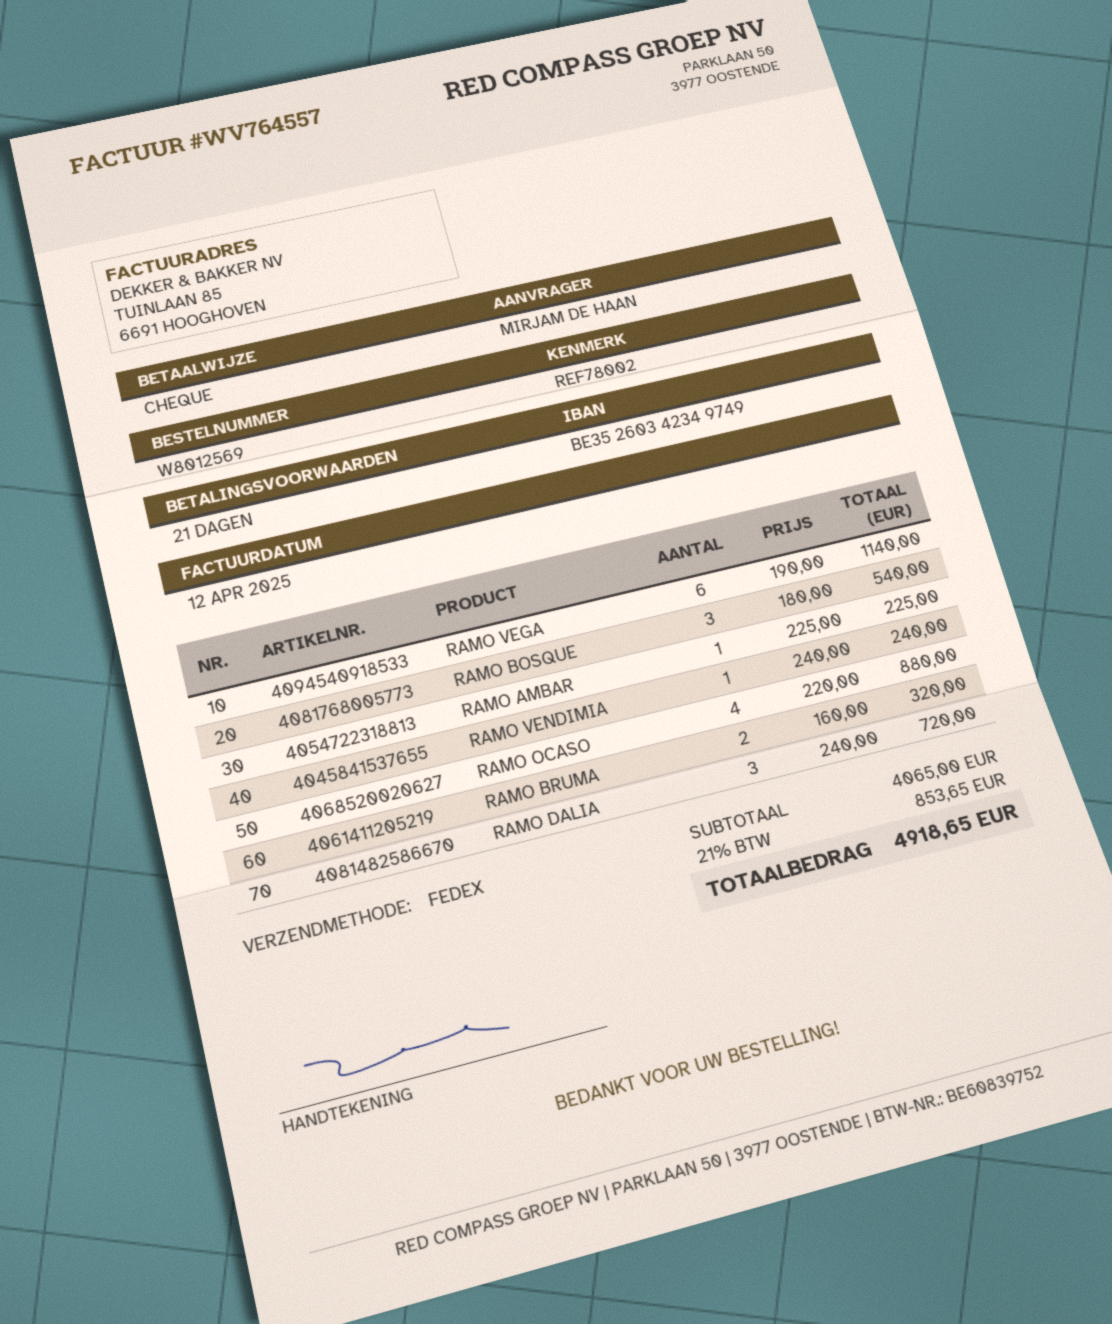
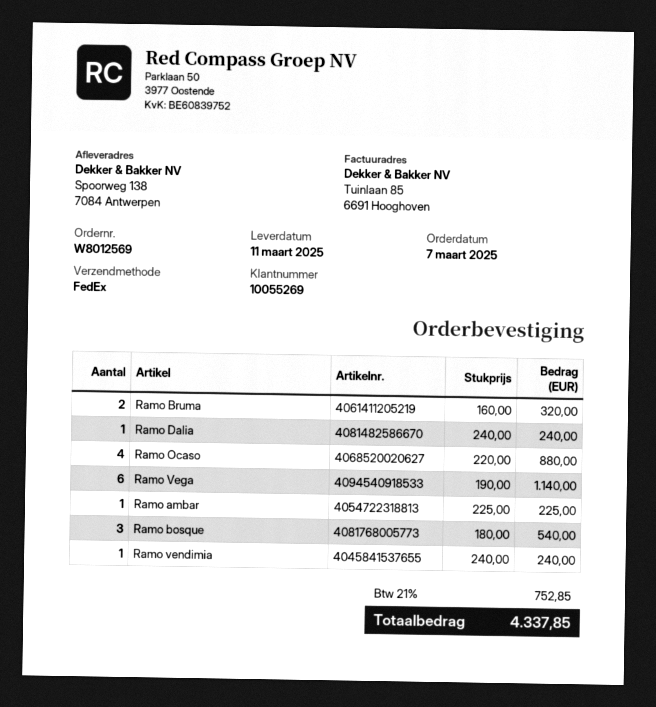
RAMO DALIA: 3 x 240.00 = 720.00 -> 1 x 240.00 = 240.00
tax: 21% = 853.65 -> 21% = 752.85
total: 4918.65 -> 4337.85

